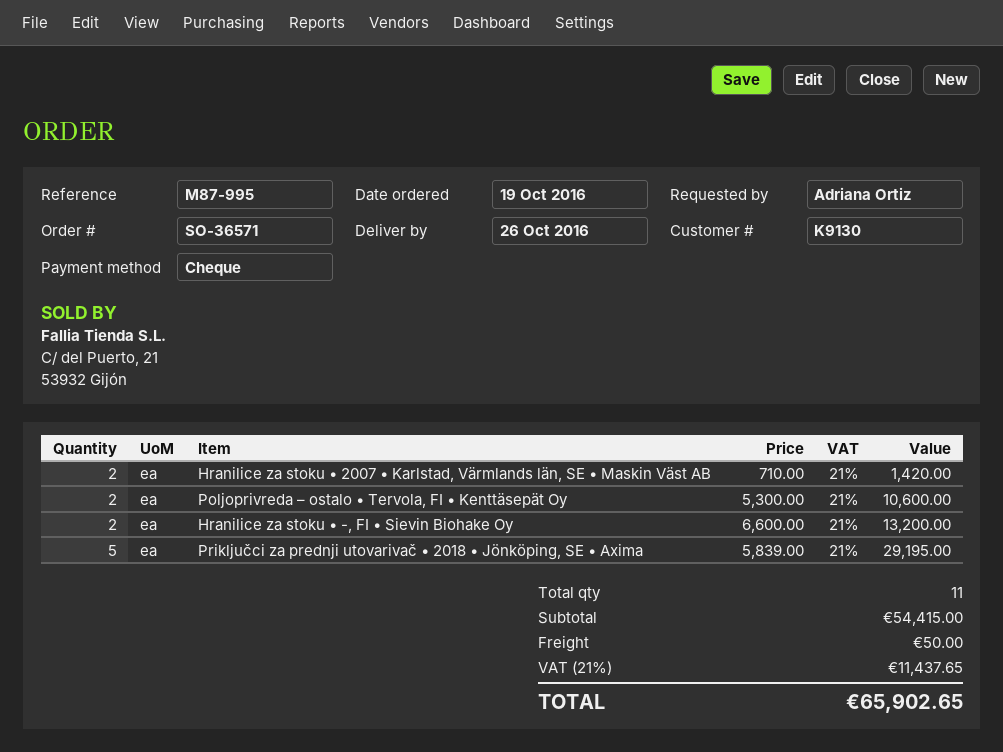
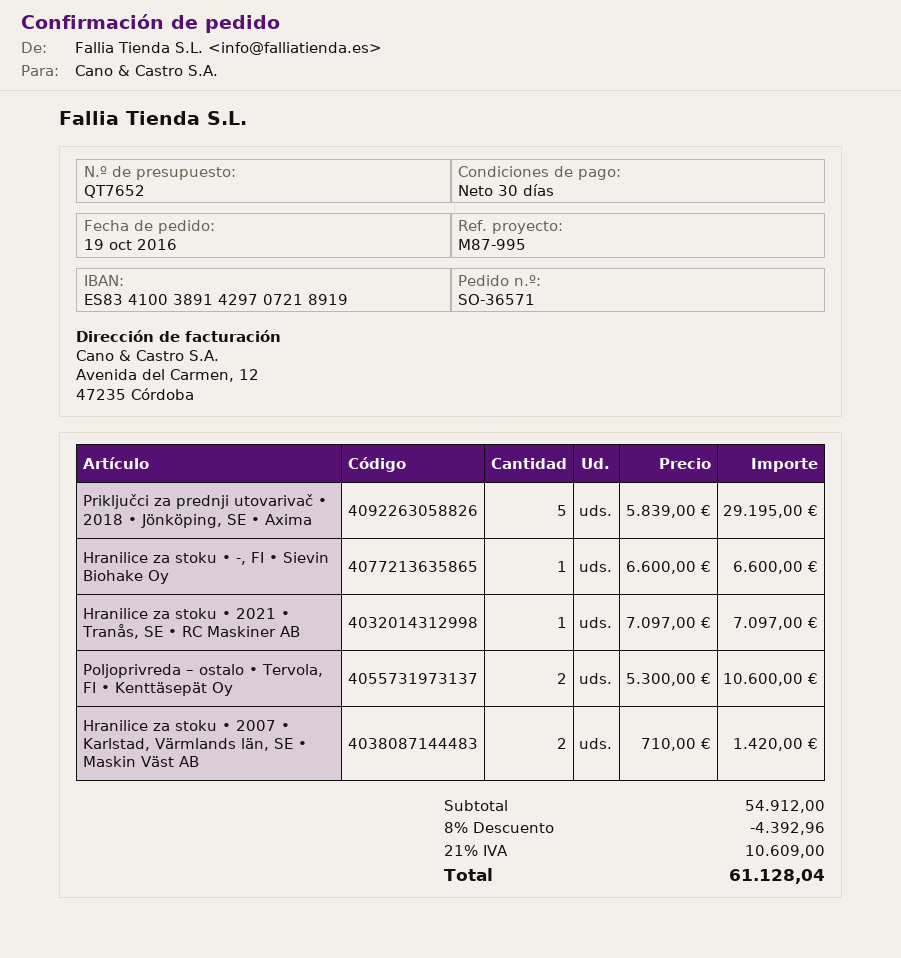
Hranilice za stoku • -, FI • Sievin Biohake Oy: 2 x 6600.00 = 13200.00 -> 1 x 6600.00 = 6600.00
Hranilice za stoku • 2021 • Tranås, SE • RC Maskiner AB: none -> 1 x 7097.00 = 7097.00
subtotal: 54415.00 -> 54912.00
discount: none -> 8% = 4392.96
shipping: 50.00 -> none
tax: 21% = 11437.65 -> 21% = 10609.00
total: 65902.65 -> 61128.04

